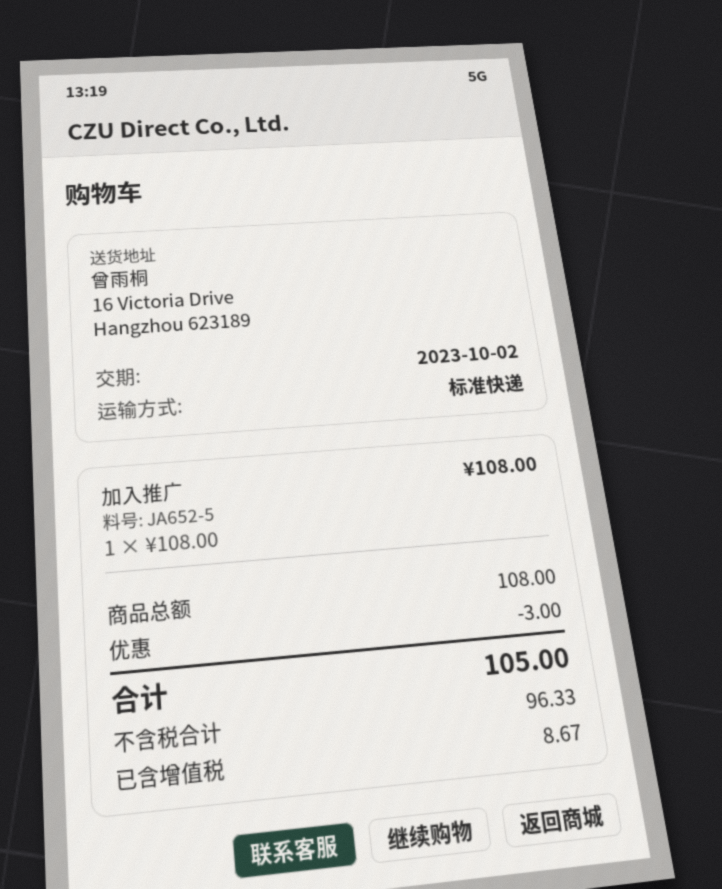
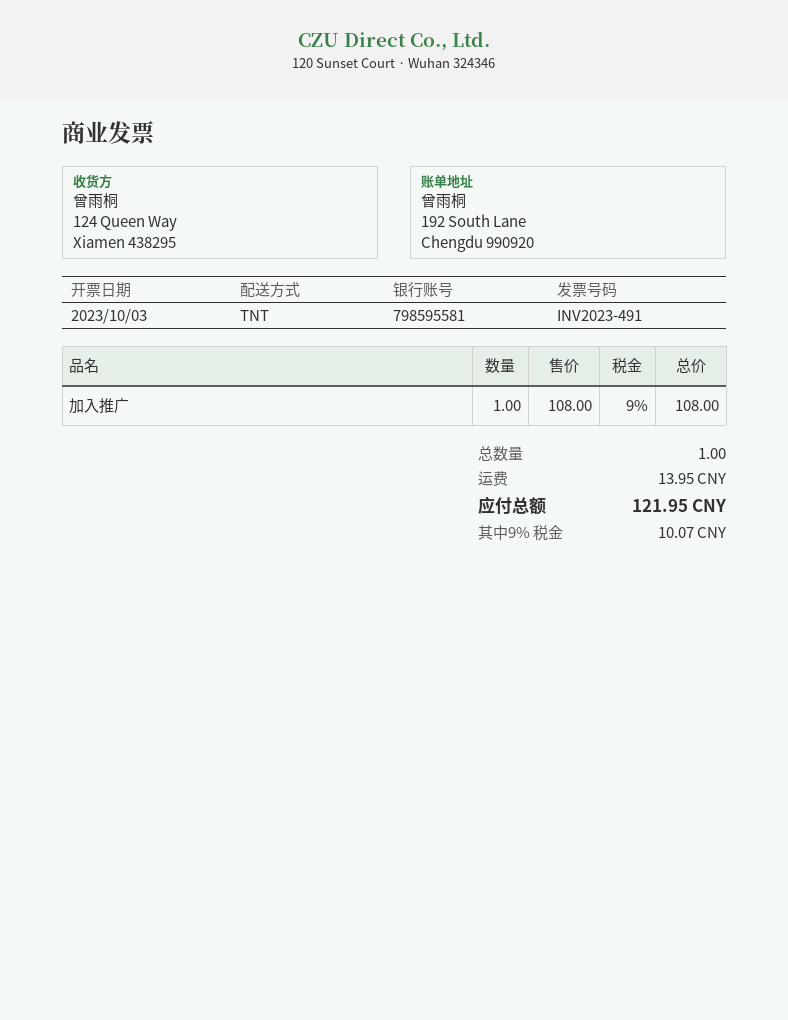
shipping method: standard -> TNT
ship to: 16 Victoria Drive, Hangzhou 623189 -> 124 Queen Way, Xiamen 438295
discount: 3.00 -> none
shipping: none -> 13.95
tax: 8.67 -> 10.07
total: 105.00 -> 121.95

